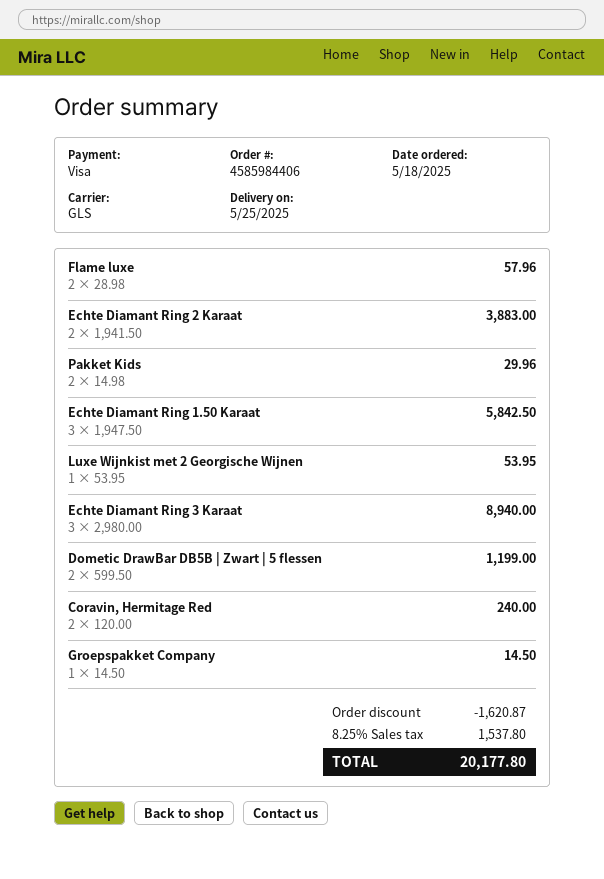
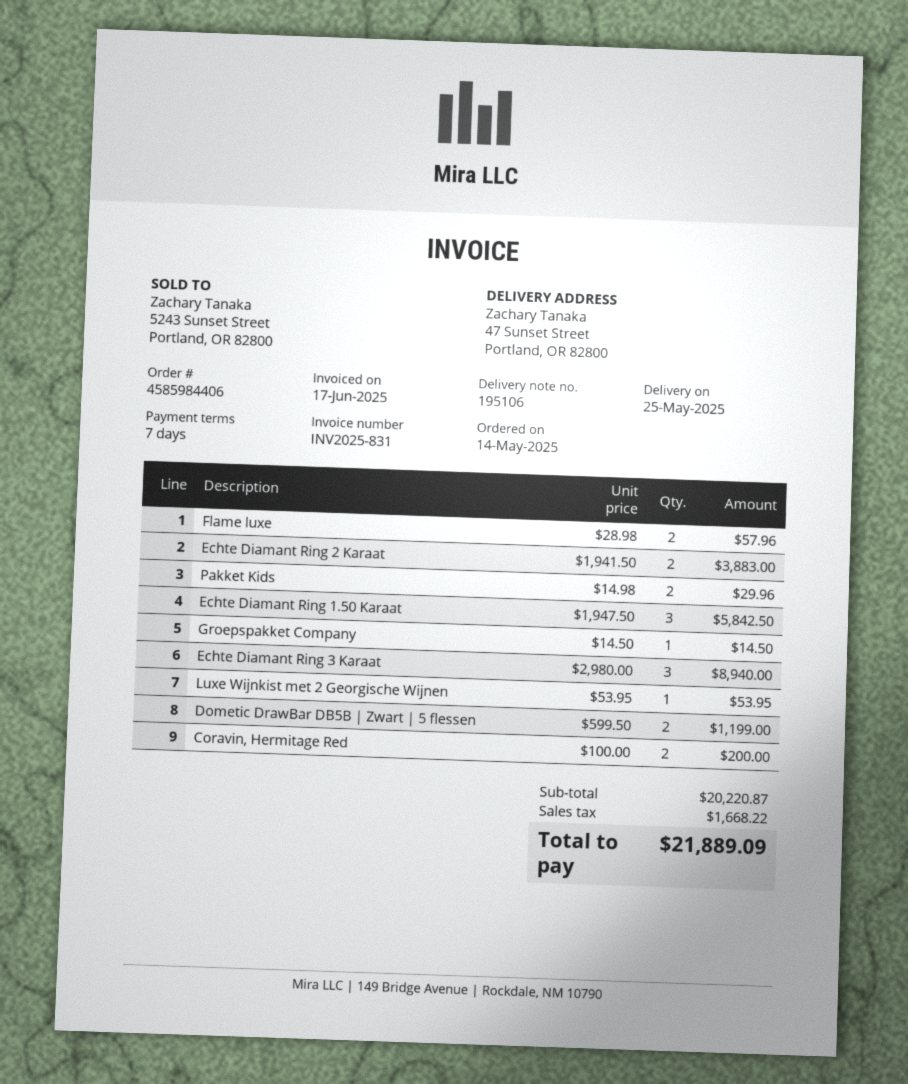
order date: 2025-05-18 -> 2025-05-14
Coravin, Hermitage Red: 2 x 120.00 = 240.00 -> 2 x 100.00 = 200.00
discount: 1620.87 -> none
tax: 1537.80 -> 1668.22
total: 20177.80 -> 21889.09

